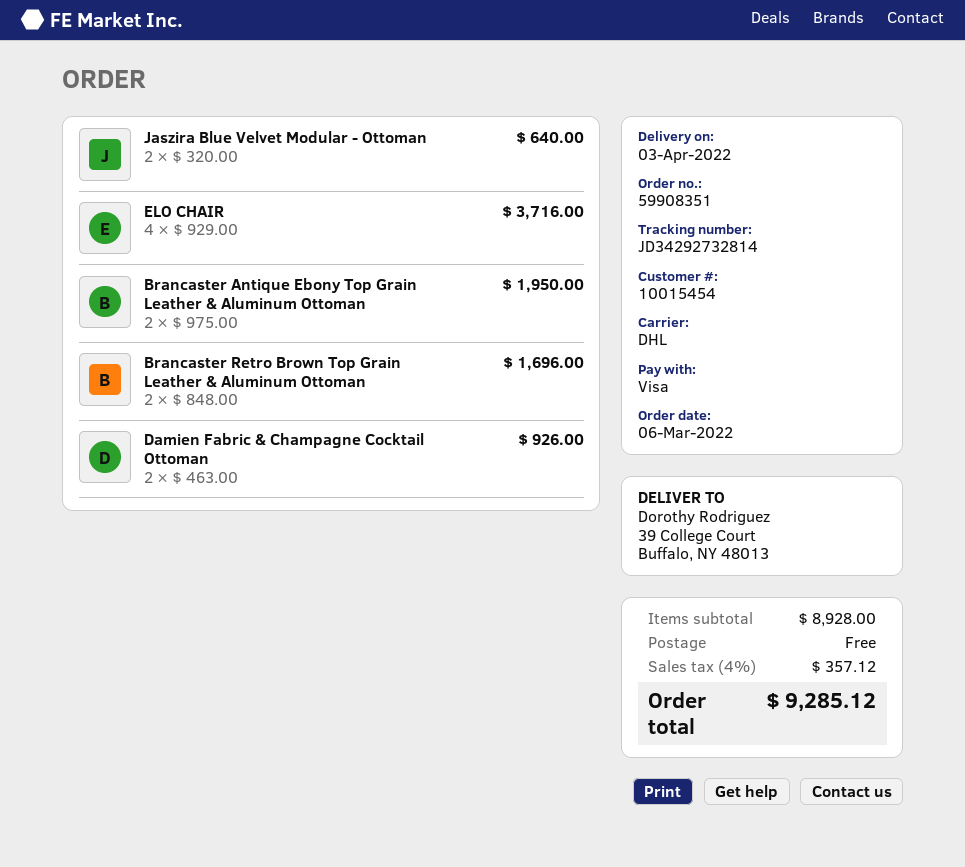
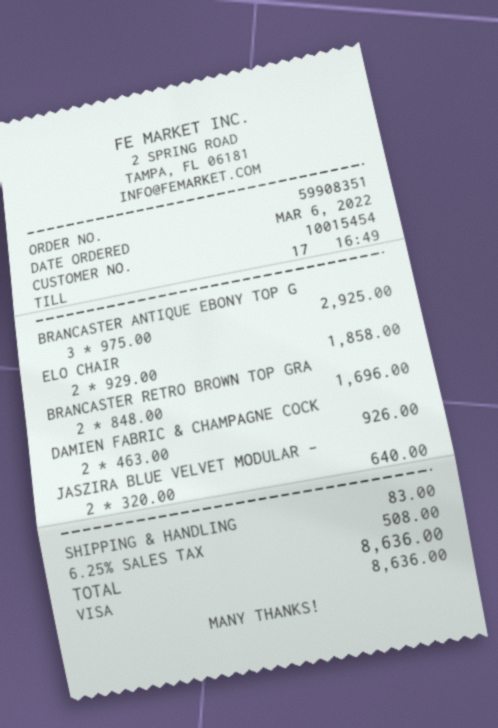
ELO CHAIR: 4 x 929.00 = 3716.00 -> 2 x 929.00 = 1858.00
Brancaster Antique Ebony Top Grain Leather & Aluminum Ottoman: 2 x 975.00 = 1950.00 -> 3 x 975.00 = 2925.00
shipping: 0.00 -> 83.00
tax: 4% = 357.12 -> 6.25% = 508.00
total: 9285.12 -> 8636.00

